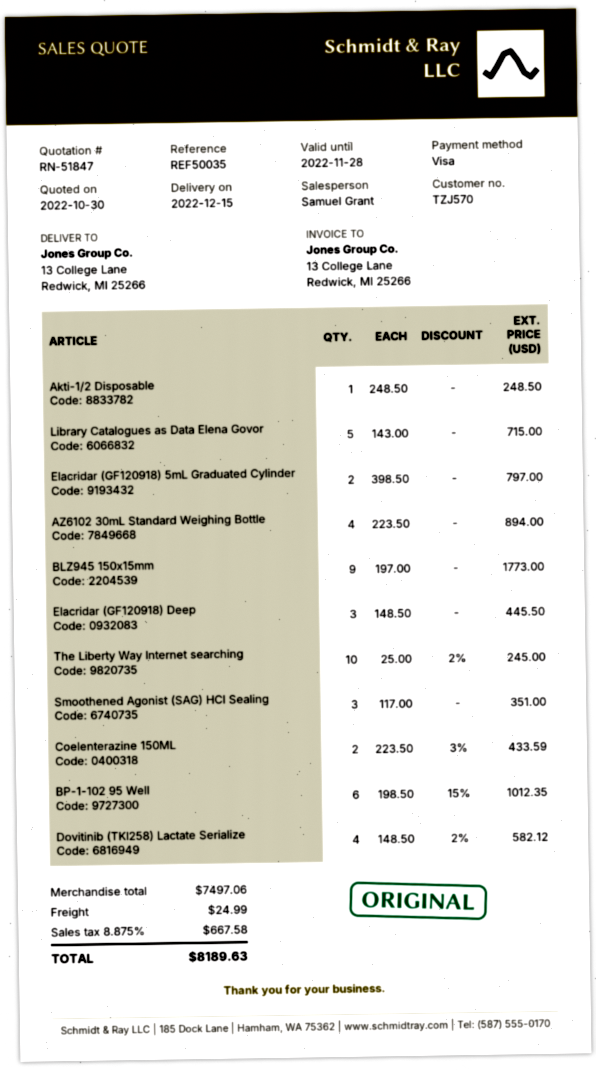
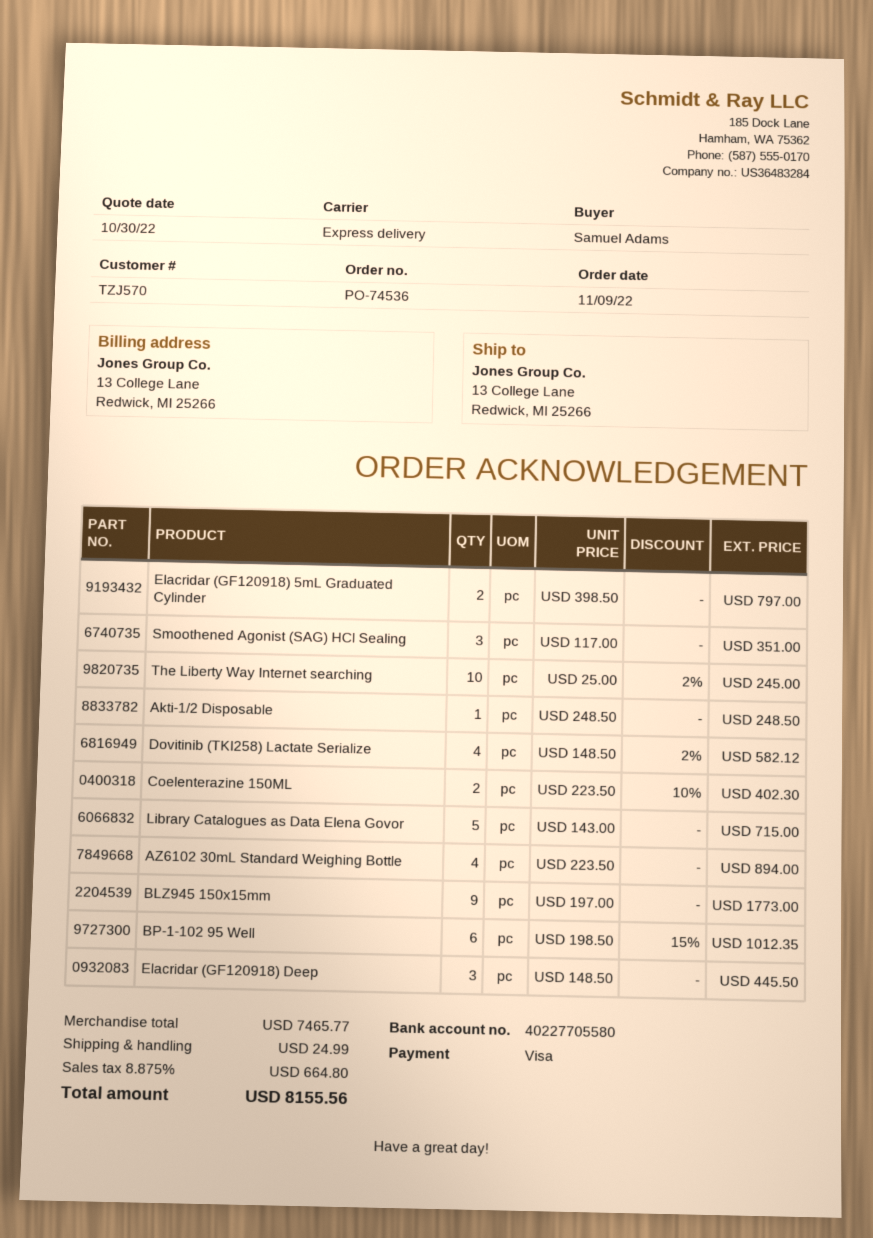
Coelenterazine 150ML: 2 x 223.50 - 3% = 433.59 -> 2 x 223.50 - 10% = 402.30
subtotal: 7497.06 -> 7465.77
tax: 8.875% = 667.58 -> 8.875% = 664.80
total: 8189.63 -> 8155.56

